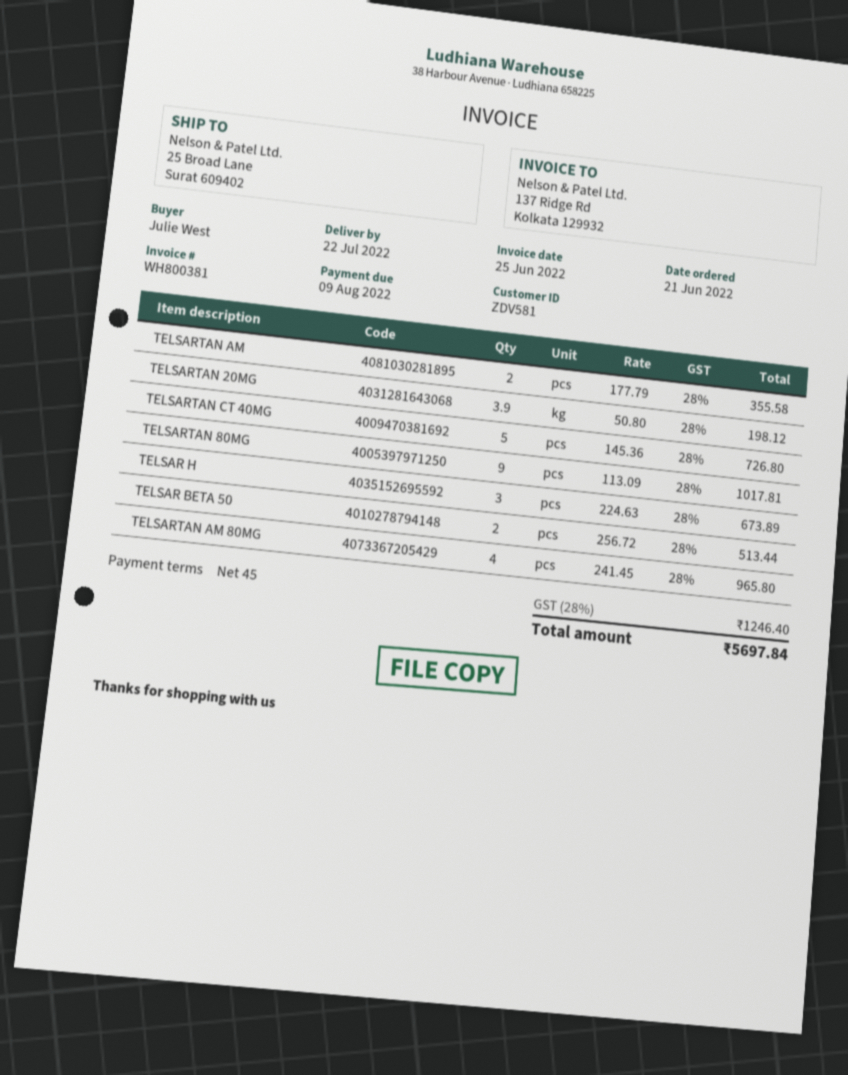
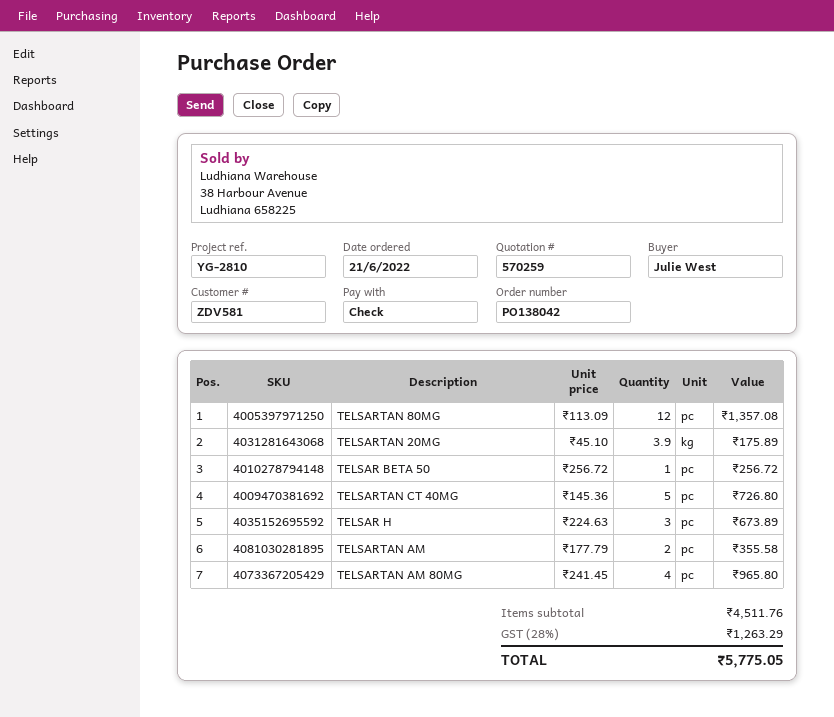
TELSARTAN 20MG: 3.9 x 50.80 = 198.12 -> 3.9 x 45.10 = 175.89
TELSARTAN 80MG: 9 x 113.09 = 1017.81 -> 12 x 113.09 = 1357.08
TELSAR BETA 50: 2 x 256.72 = 513.44 -> 1 x 256.72 = 256.72
tax: 28% = 1246.40 -> 28% = 1263.29
total: 5697.84 -> 5775.05

